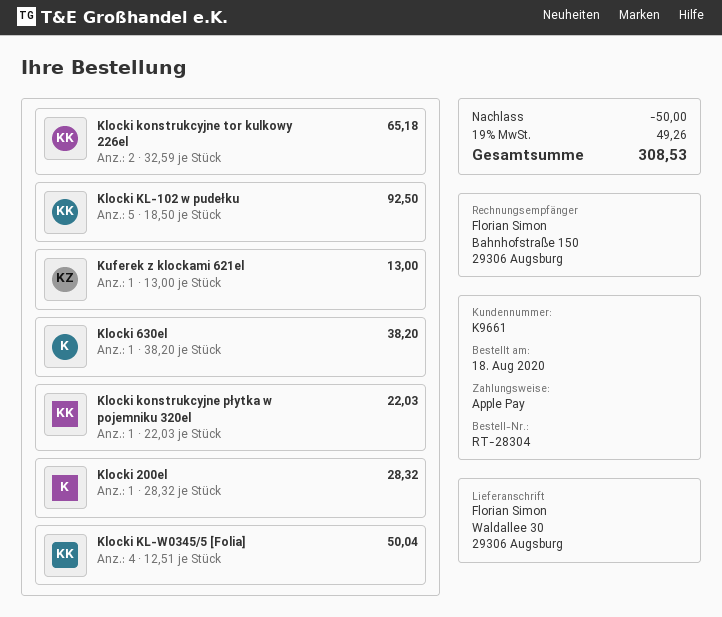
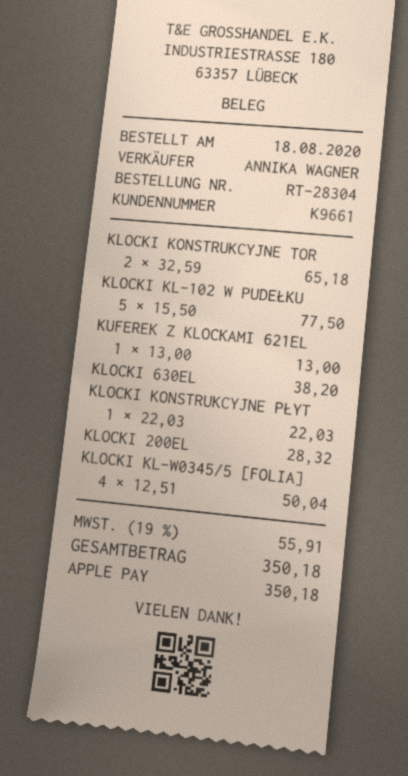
Klocki KL-102 w pudełku: 5 x 18.50 = 92.50 -> 5 x 15.50 = 77.50
discount: 50.00 -> none
tax: 19% = 49.26 -> 19% = 55.91
total: 308.53 -> 350.18

